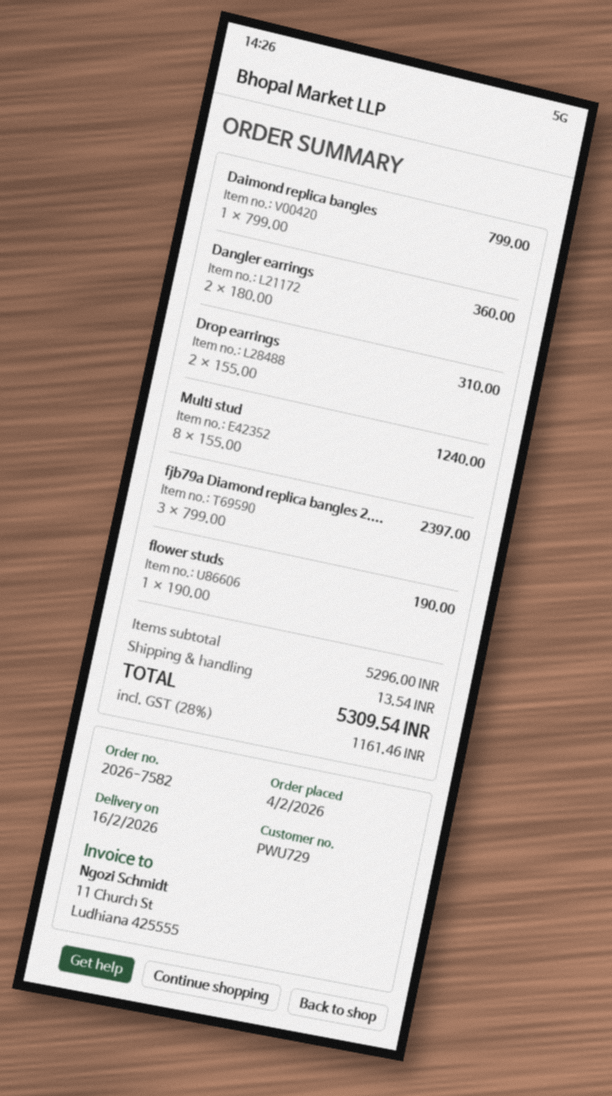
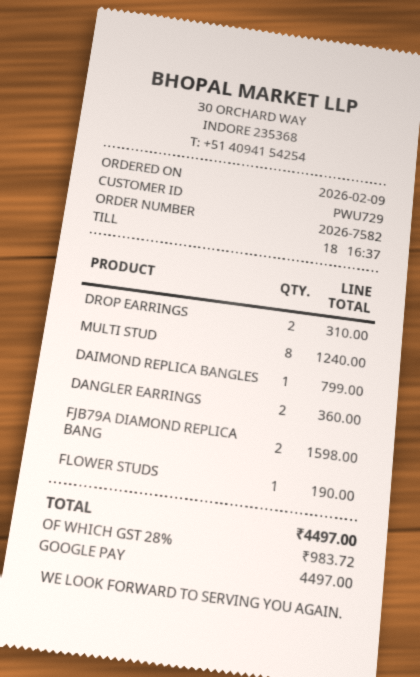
order date: 2026-02-04 -> 2026-02-09
fjb79a Diamond replica bangles 2....: 3 for 2397.00 -> 2 for 1598.00
shipping: 13.54 -> none
tax: 28% = 1161.46 -> 28% = 983.72
total: 5309.54 -> 4497.00

